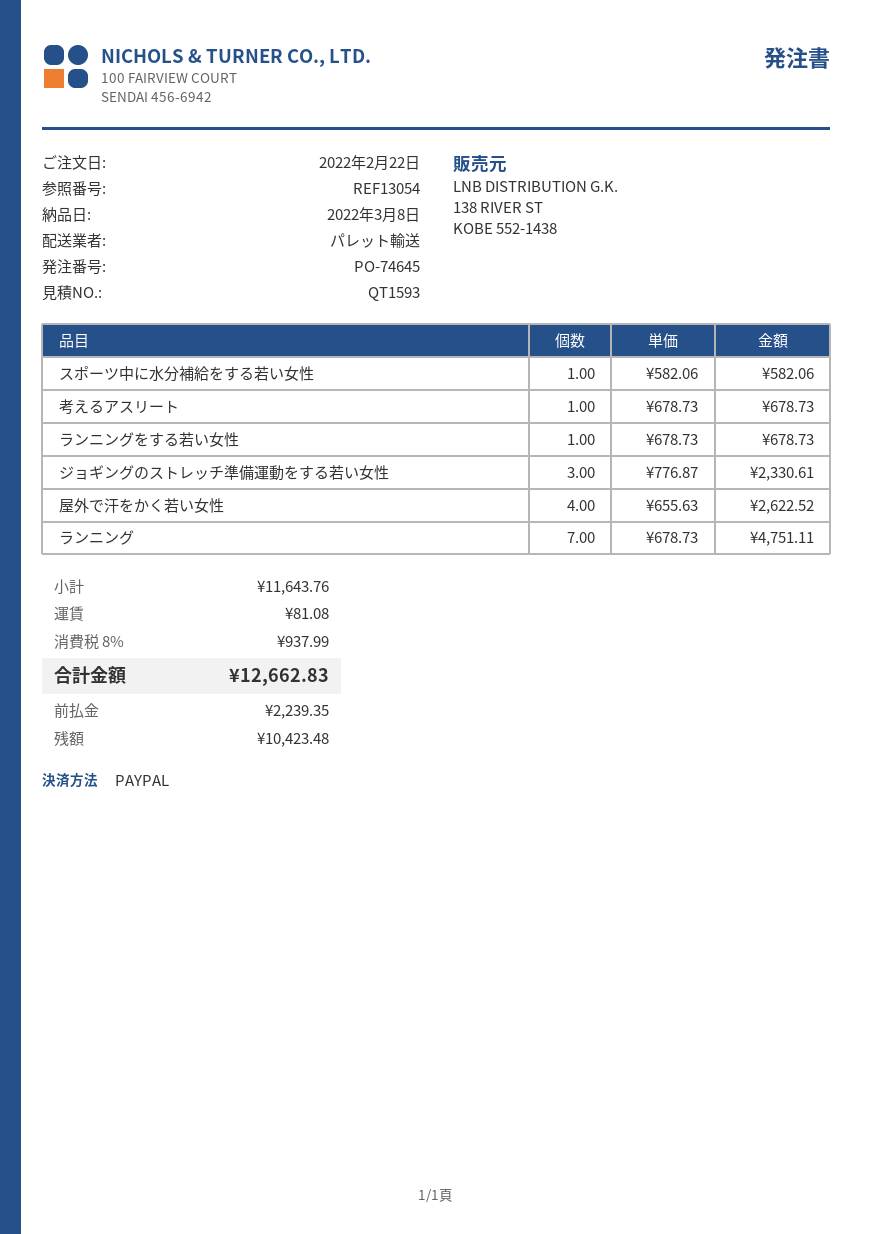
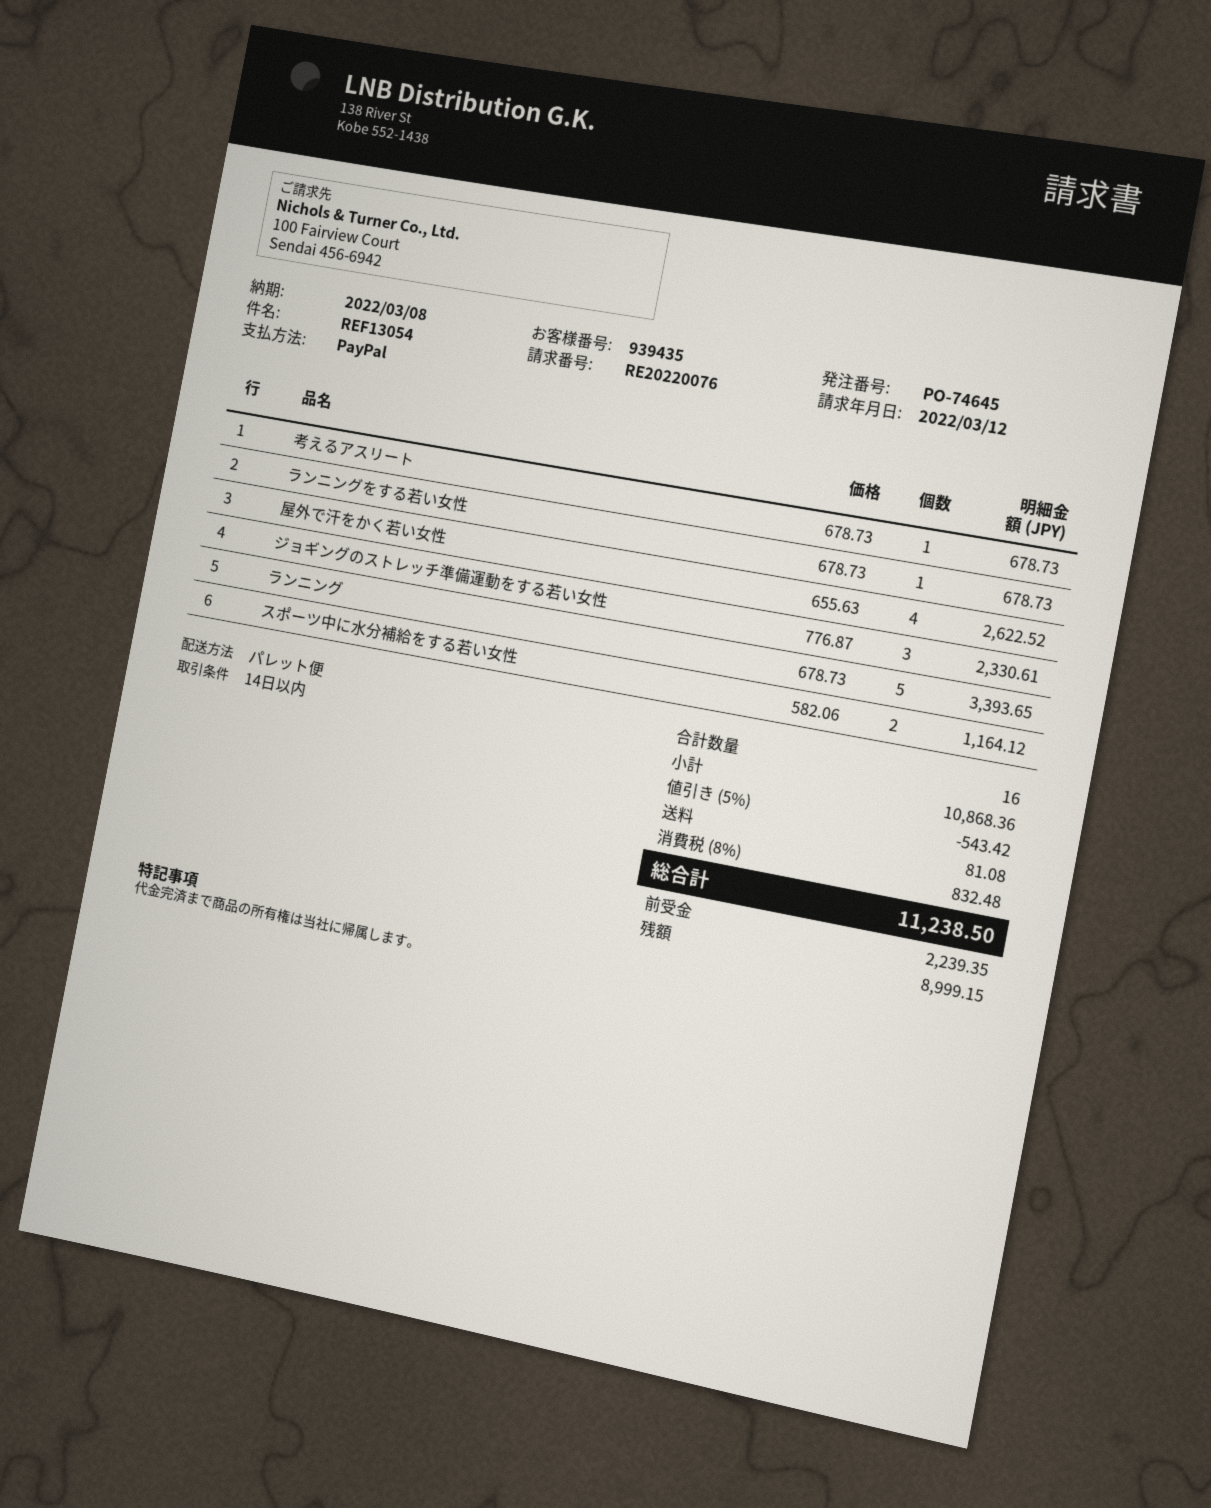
スポーツ中に水分補給をする若い女性: 1 x 582.06 = 582.06 -> 2 x 582.06 = 1164.12
ランニング: 7 x 678.73 = 4751.11 -> 5 x 678.73 = 3393.65
subtotal: 11643.76 -> 10868.36
discount: none -> 5% = 543.42
tax: 8% = 937.99 -> 8% = 832.48
total: 12662.83 -> 11238.50
balance: 10423.48 -> 8999.15

